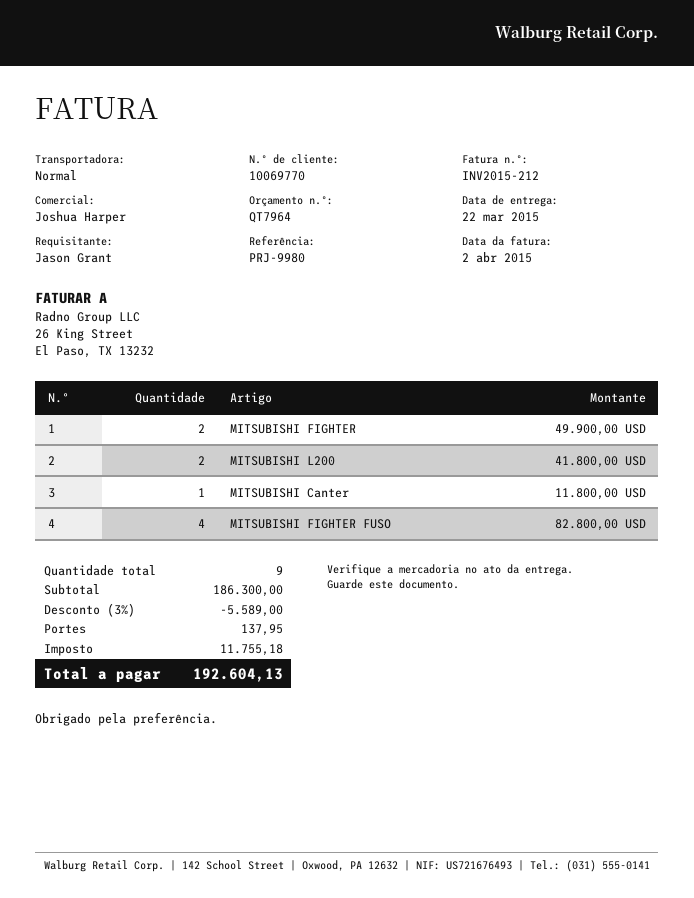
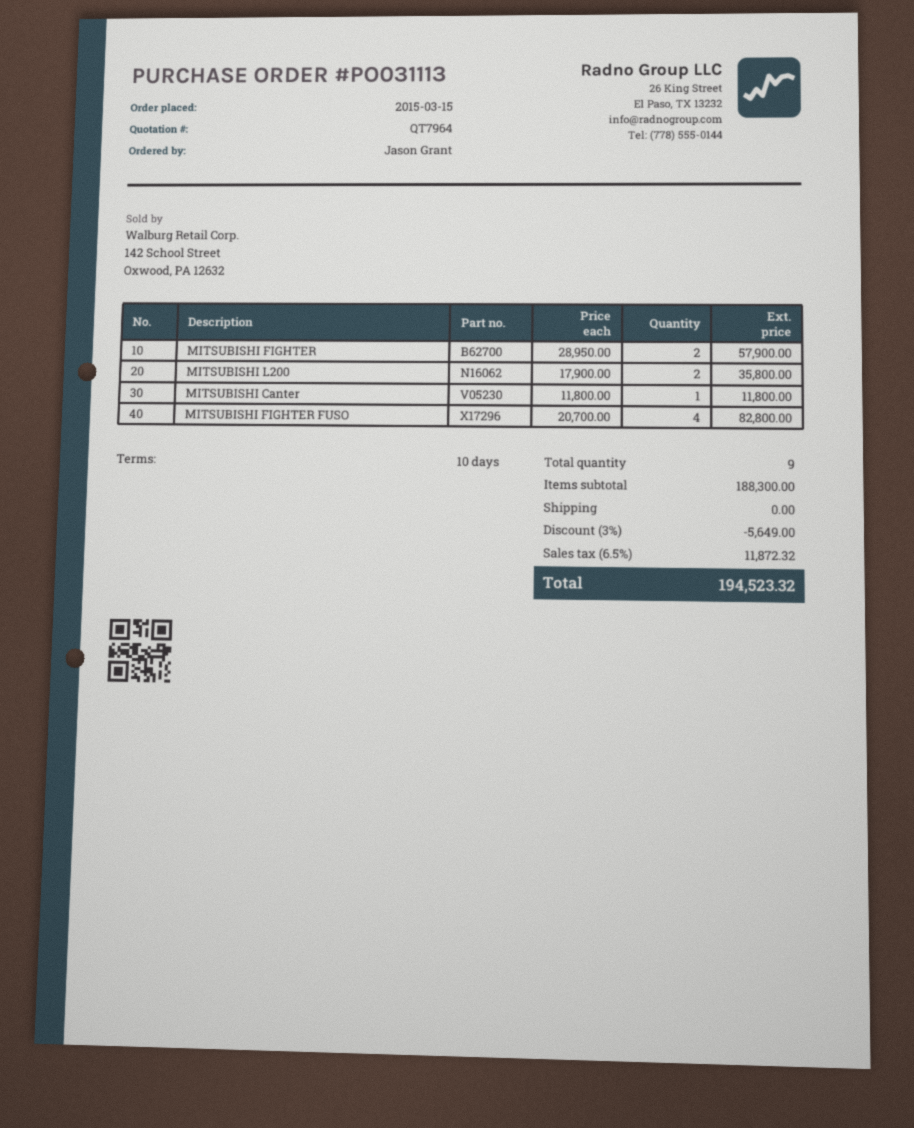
MITSUBISHI FIGHTER: 2 for 49900.00 -> 2 for 57900.00
MITSUBISHI L200: 2 for 41800.00 -> 2 for 35800.00
subtotal: 186300.00 -> 188300.00
discount: 3% = 5589.00 -> 3% = 5649.00
shipping: 137.95 -> 0.00
tax: 11755.18 -> 11872.32
total: 192604.13 -> 194523.32

